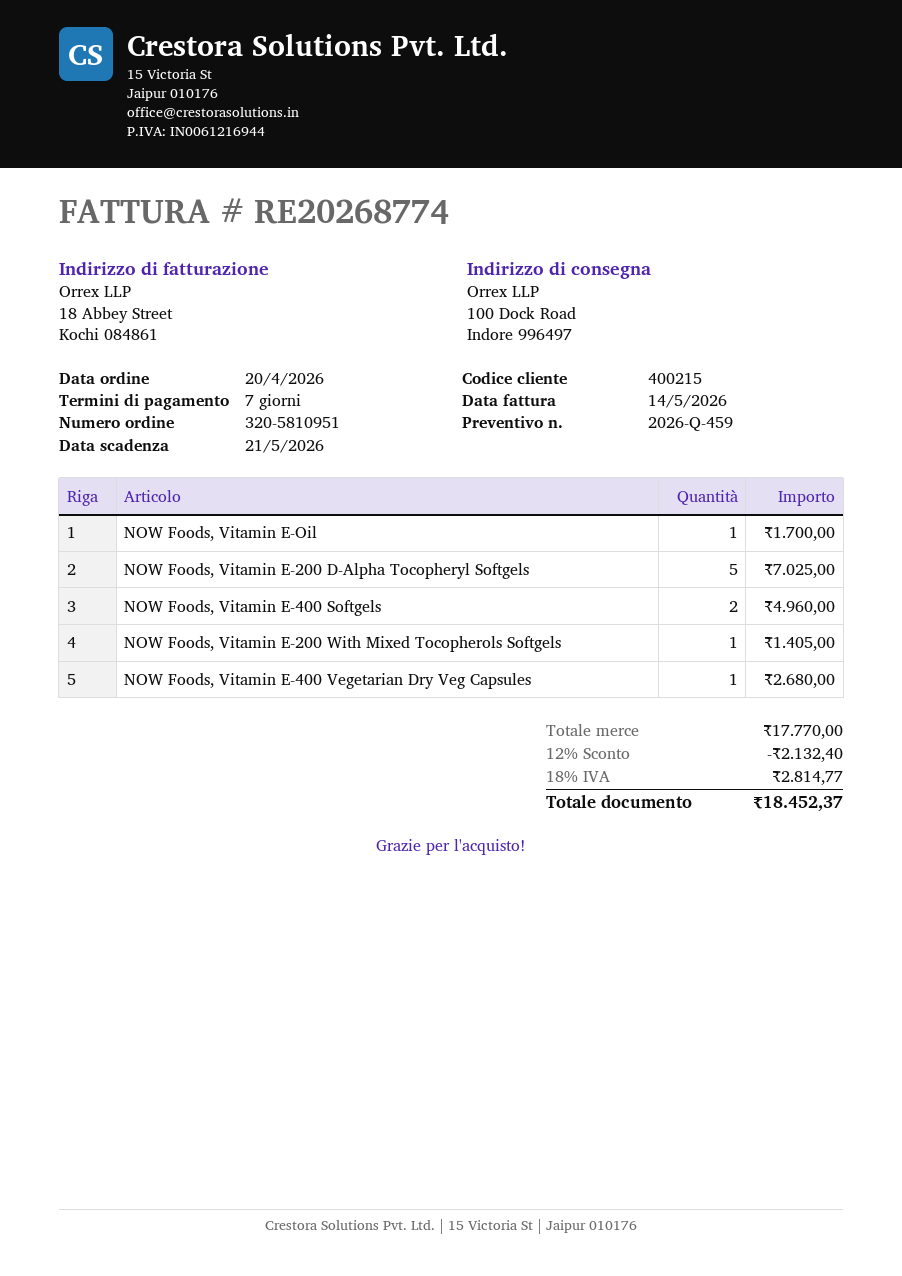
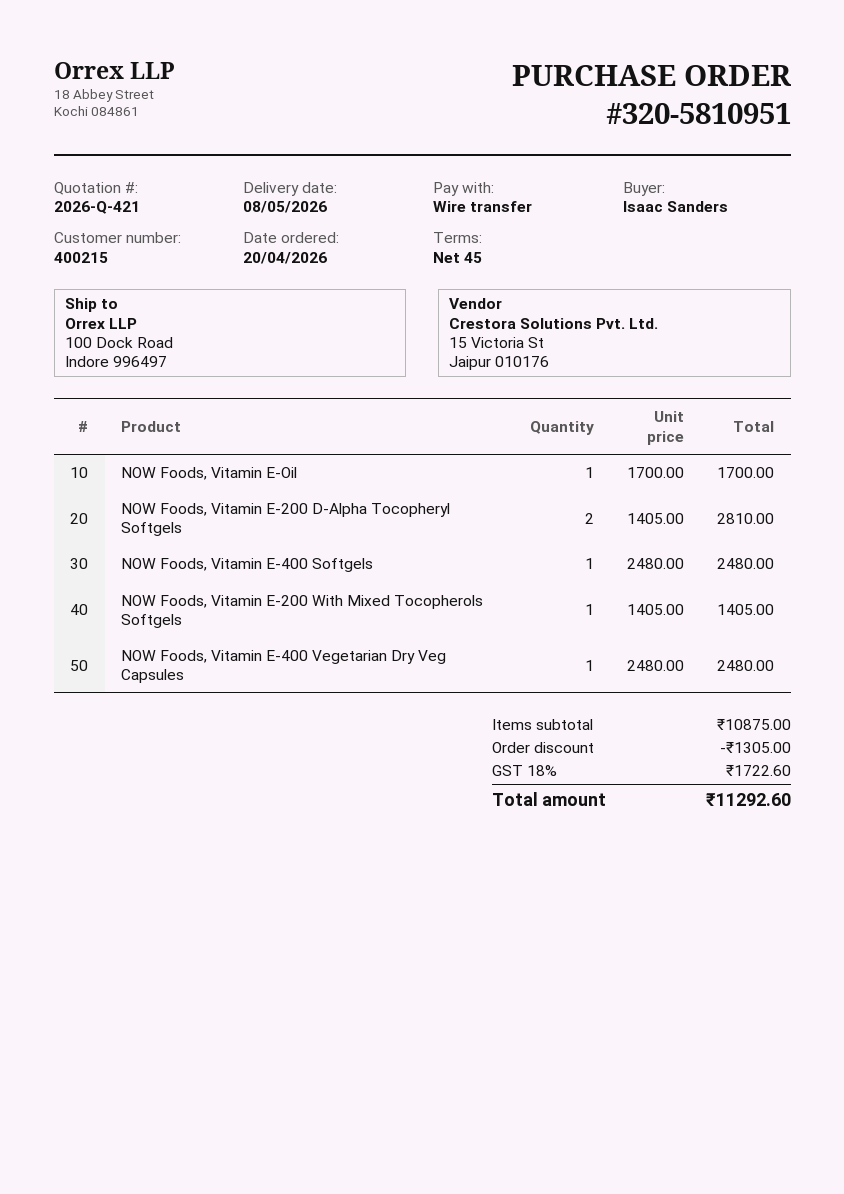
quote number: 2026-Q-459 -> 2026-Q-421
payment terms: 7 days -> 45 days
NOW Foods, Vitamin E-200 D-Alpha Tocopheryl Softgels: 5 for 7025.00 -> 2 for 2810.00
NOW Foods, Vitamin E-400 Softgels: 2 for 4960.00 -> 1 for 2480.00
NOW Foods, Vitamin E-400 Vegetarian Dry Veg Capsules: 1 for 2680.00 -> 1 for 2480.00
subtotal: 17770.00 -> 10875.00
discount: 2132.40 -> 1305.00
tax: 18% = 2814.77 -> 18% = 1722.60
total: 18452.37 -> 11292.60

